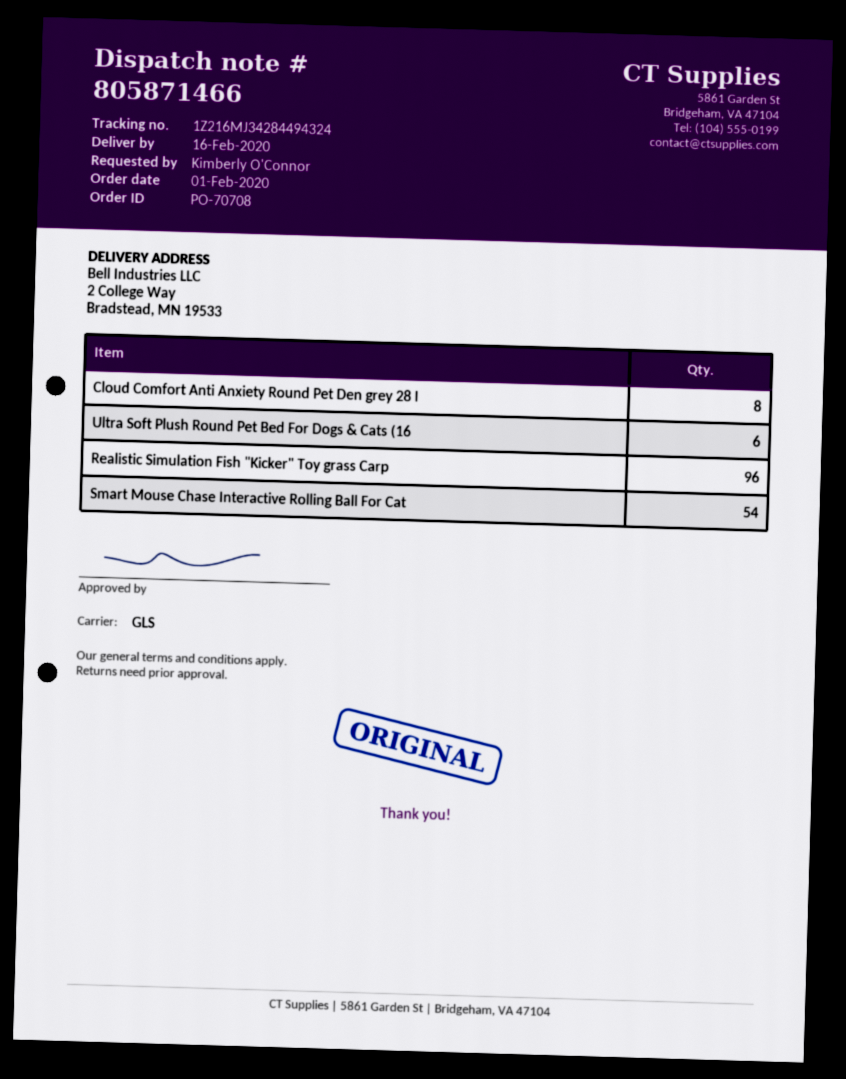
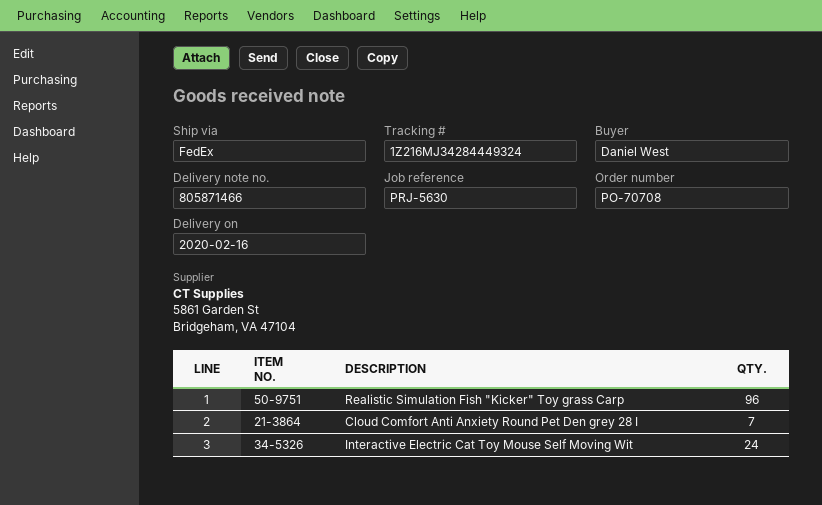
ordered by: Kimberly O'Connor -> Daniel West
shipping method: GLS -> FedEx
tracking number: 1Z216MJ34284494324 -> 1Z216MJ34284449324
Cloud Comfort Anti Anxiety Round Pet Den grey 28 I: 8 -> 7
Ultra Soft Plush Round Pet Bed For Dogs & Cats (16: 6 -> none
Smart Mouse Chase Interactive Rolling Ball For Cat: 54 -> none
Interactive Electric Cat Toy Mouse Self Moving Wit: none -> 24

